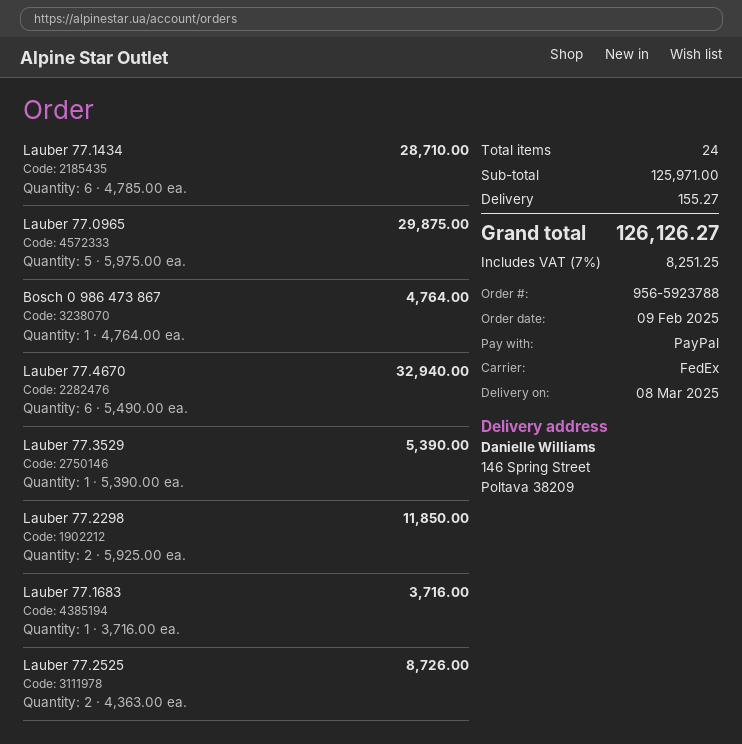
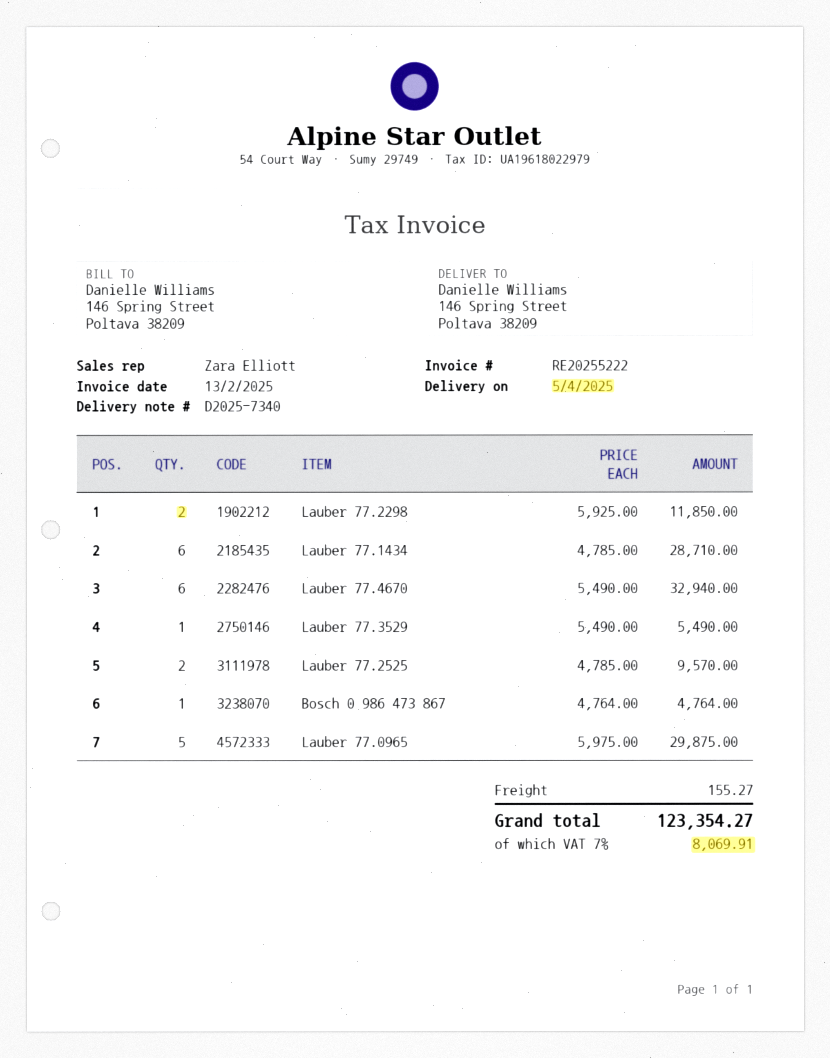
delivery date: 2025-03-08 -> 2025-04-05
Lauber 77.3529: 1 x 5390.00 = 5390.00 -> 1 x 5490.00 = 5490.00
Lauber 77.1683: 1 x 3716.00 = 3716.00 -> none
Lauber 77.2525: 2 x 4363.00 = 8726.00 -> 2 x 4785.00 = 9570.00
tax: 7% = 8251.25 -> 7% = 8069.91
total: 126126.27 -> 123354.27

